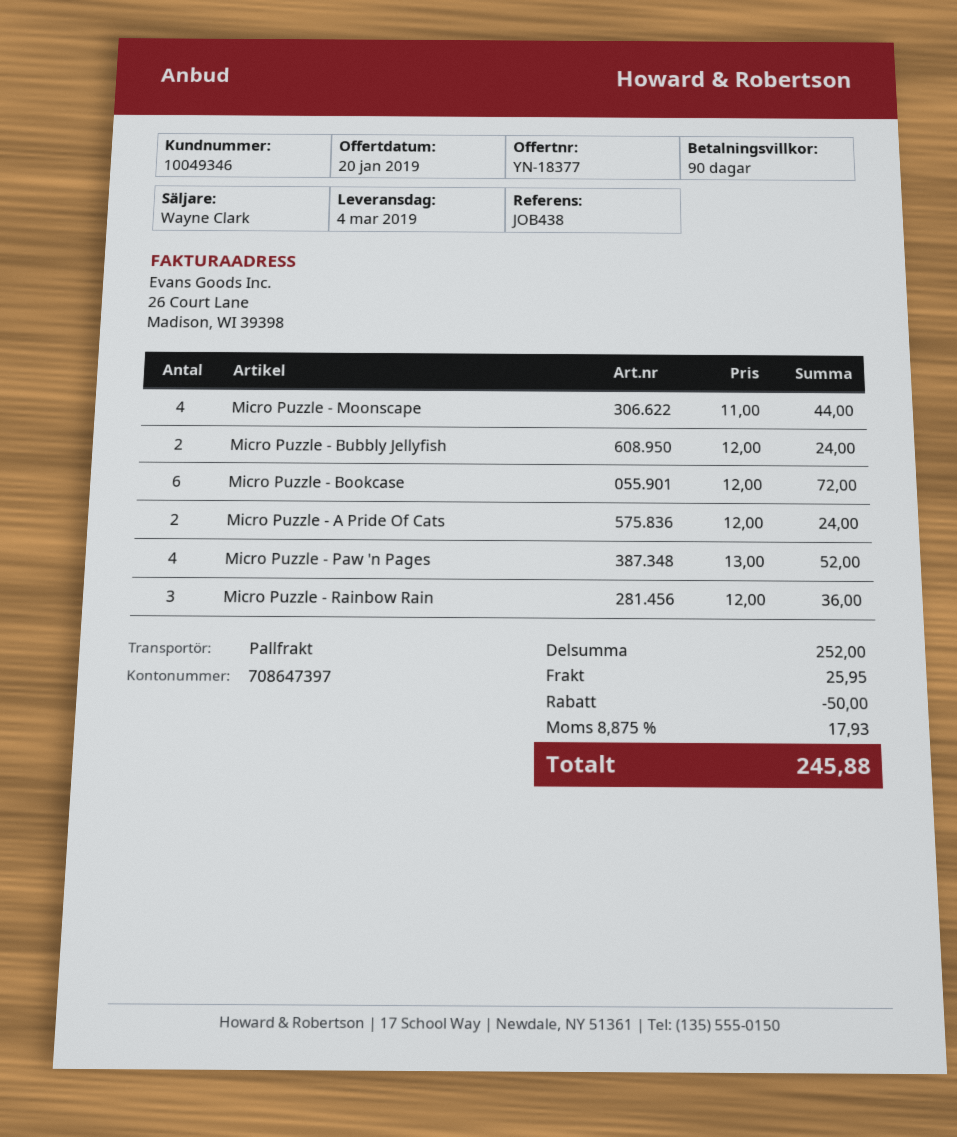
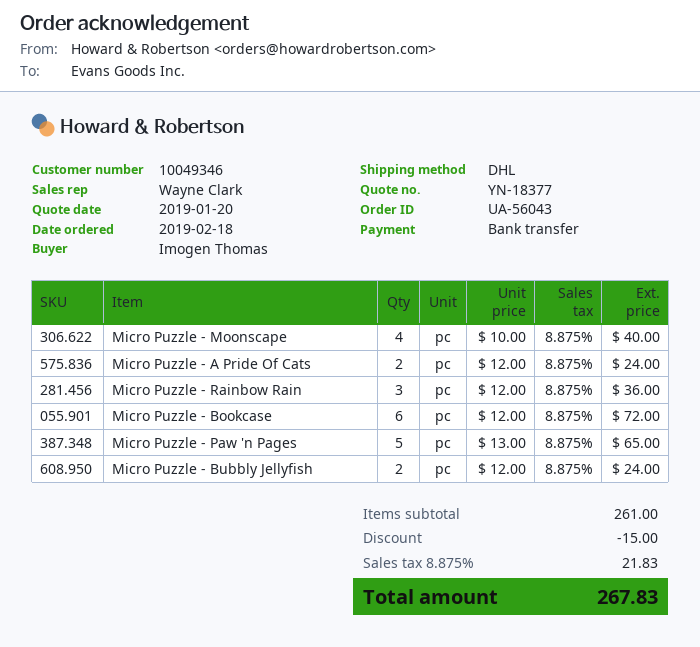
shipping method: pallet freight -> DHL
Micro Puzzle - Moonscape: 4 x 11.00 = 44.00 -> 4 x 10.00 = 40.00
Micro Puzzle - Paw 'n Pages: 4 x 13.00 = 52.00 -> 5 x 13.00 = 65.00
subtotal: 252.00 -> 261.00
discount: 50.00 -> 15.00
shipping: 25.95 -> none
tax: 8.875% = 17.93 -> 8.875% = 21.83
total: 245.88 -> 267.83

